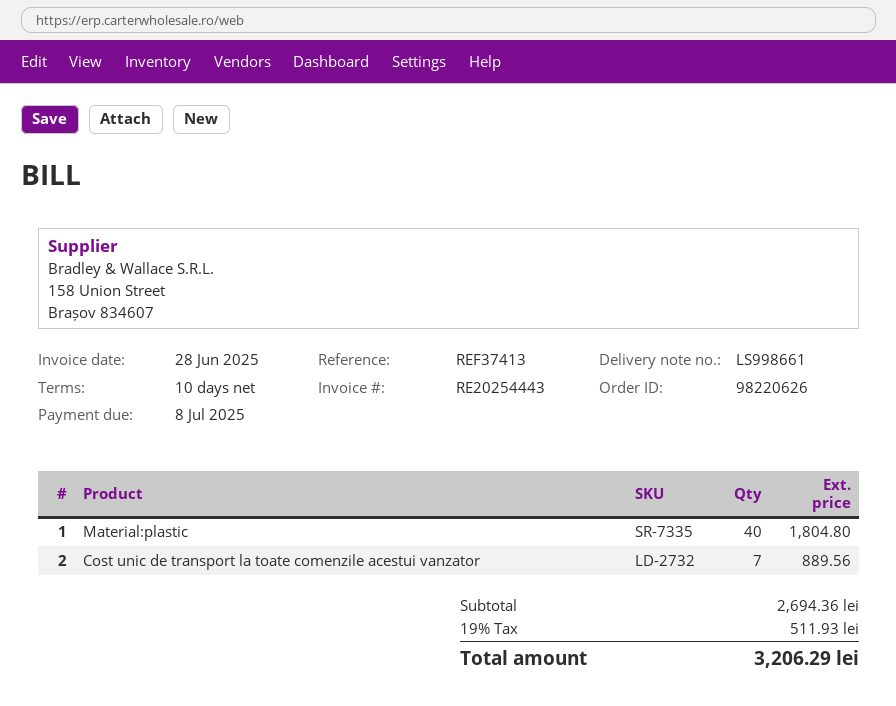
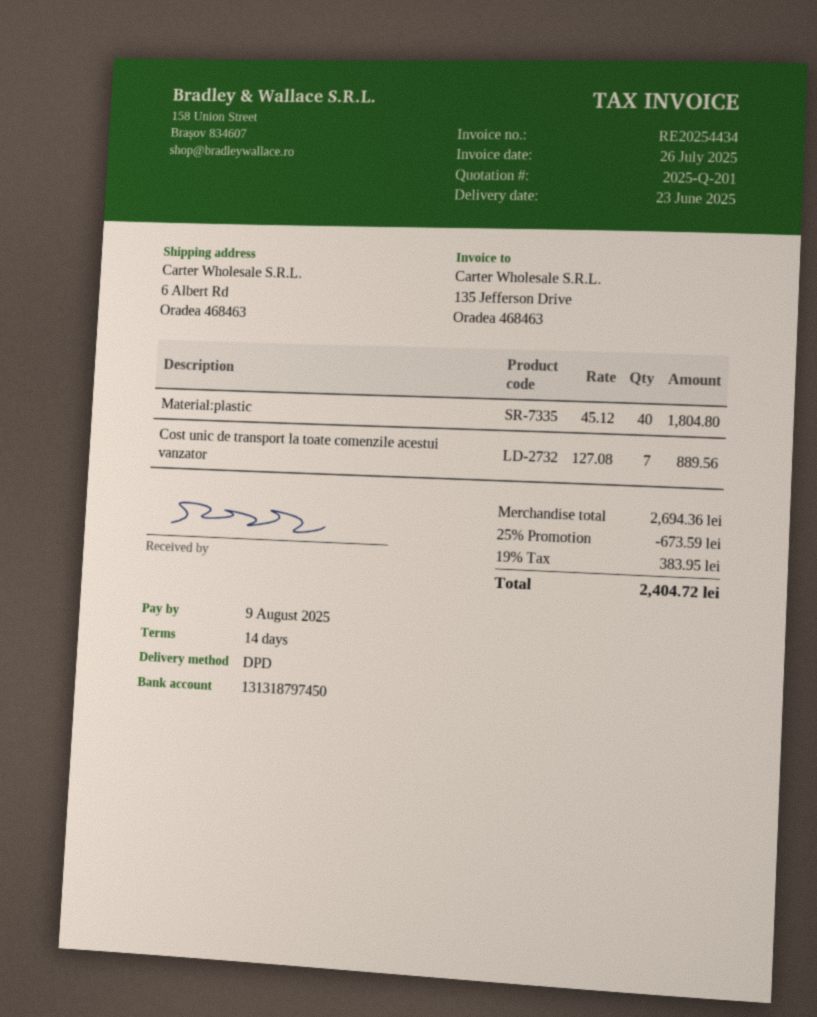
invoice number: RE20254443 -> RE20254434
invoice date: 2025-06-28 -> 2025-07-26
payment terms: 10 days -> 14 days
due date: 2025-07-08 -> 2025-08-09
discount: none -> 25% = 673.59
tax: 19% = 511.93 -> 19% = 383.95
total: 3206.29 -> 2404.72

